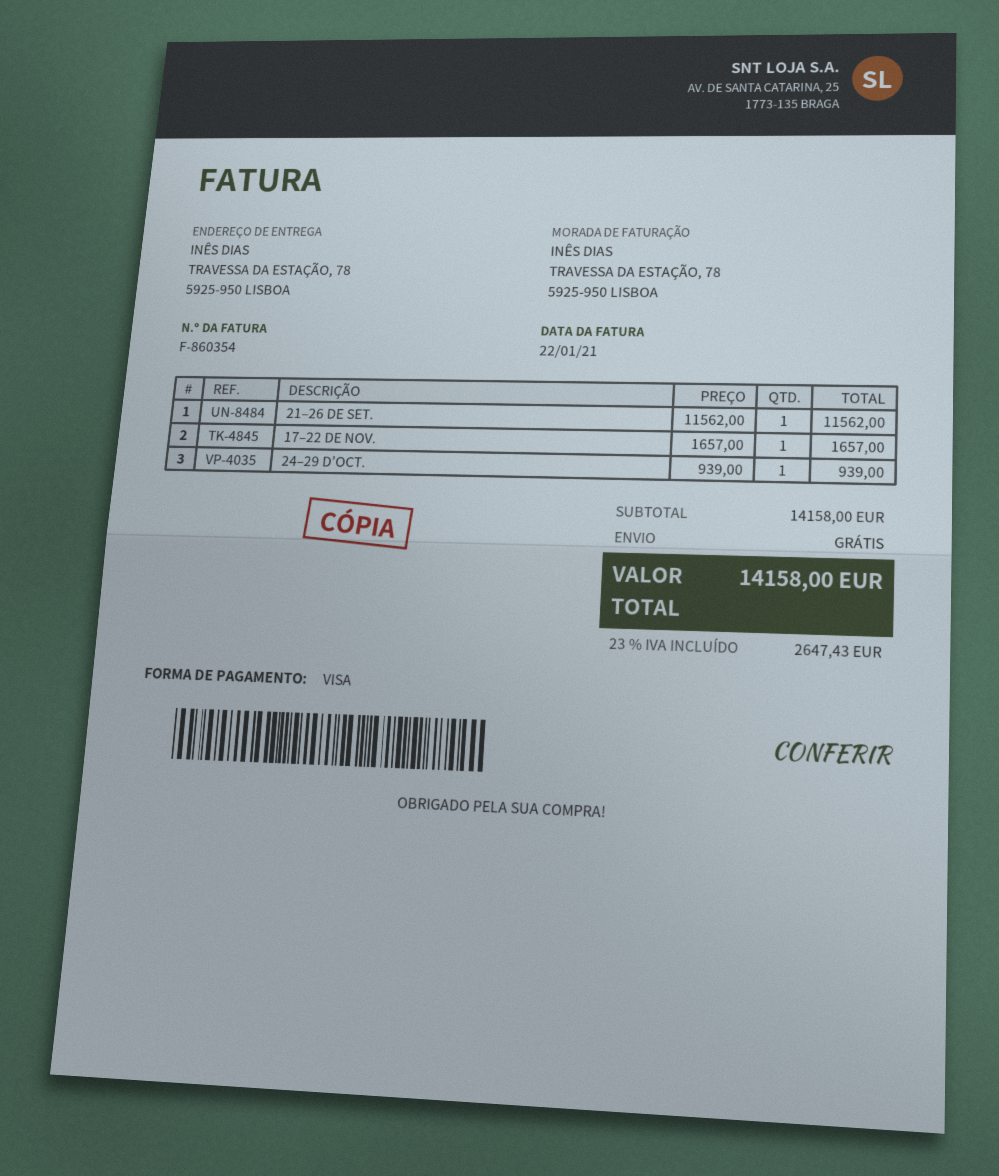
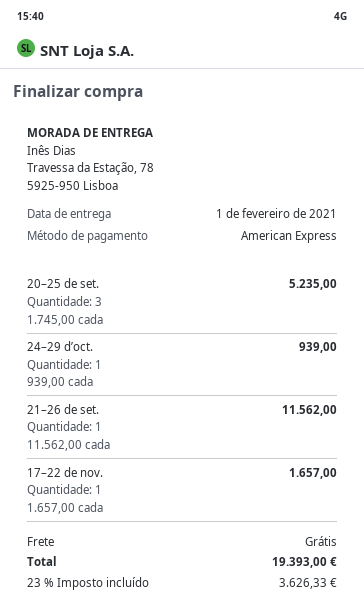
payment method: Visa -> American Express
20–25 de set.: none -> 3 x 1745.00 = 5235.00
tax: 23% = 2647.43 -> 23% = 3626.33
total: 14158.00 -> 19393.00

